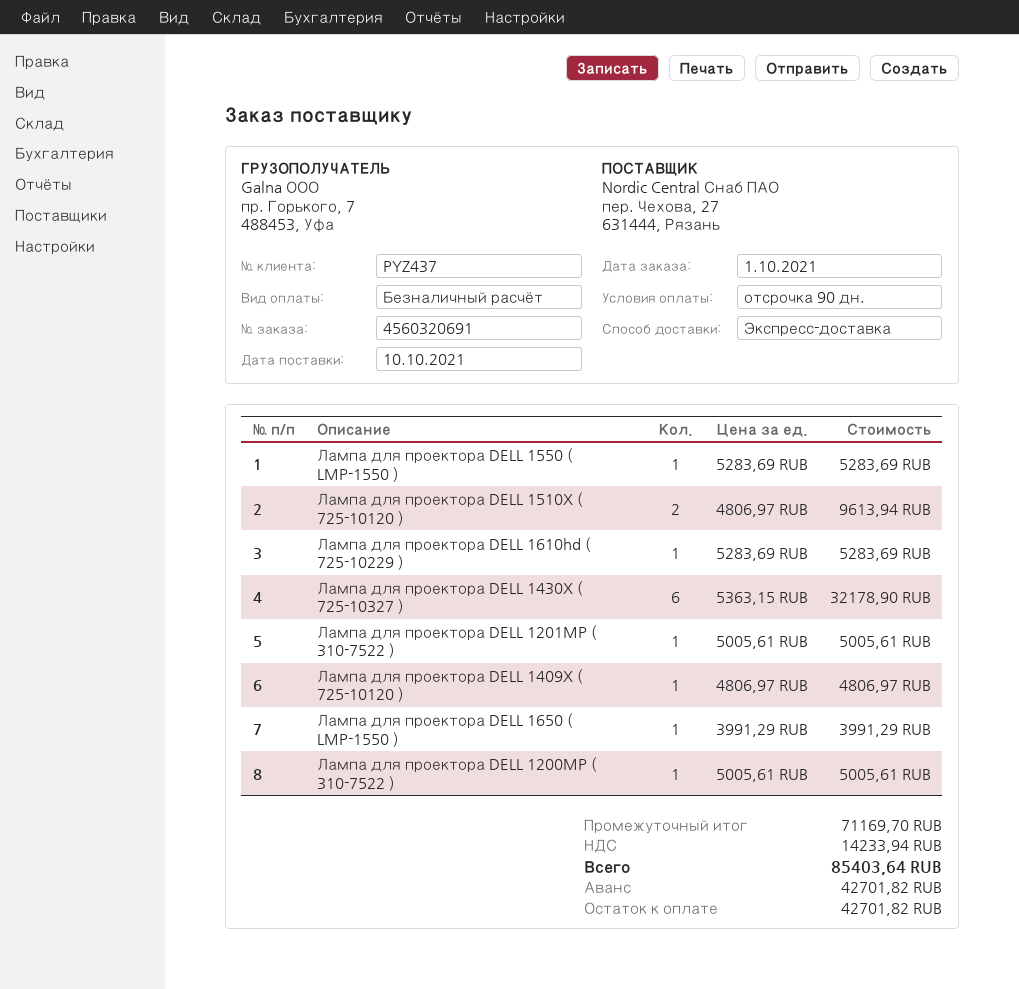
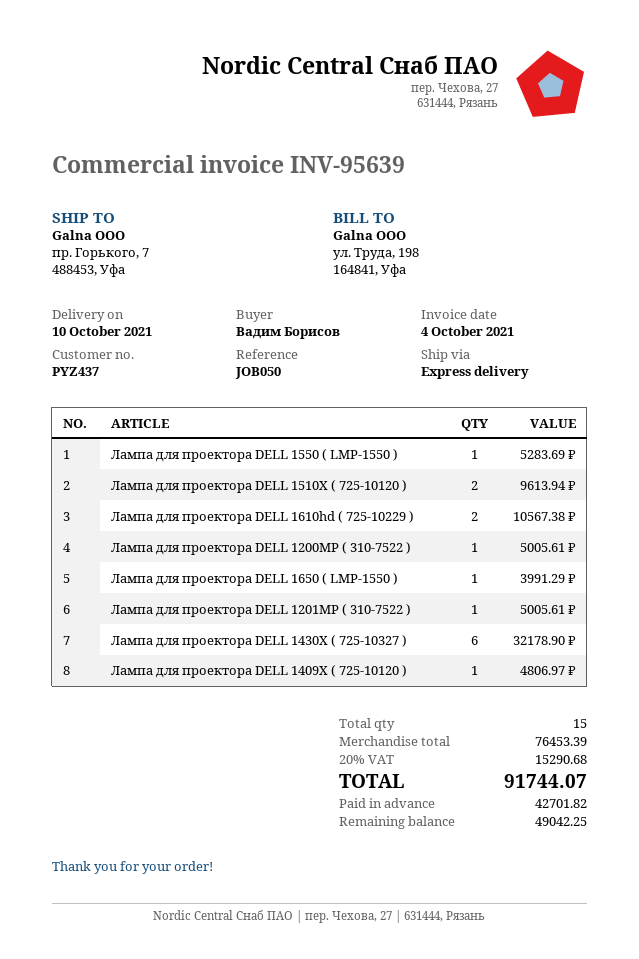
Лампа для проектора DELL 1610hd ( 725-10229 ): 1 for 5283.69 -> 2 for 10567.38
subtotal: 71169.70 -> 76453.39
tax: 14233.94 -> 15290.68
total: 85403.64 -> 91744.07
balance: 42701.82 -> 49042.25

